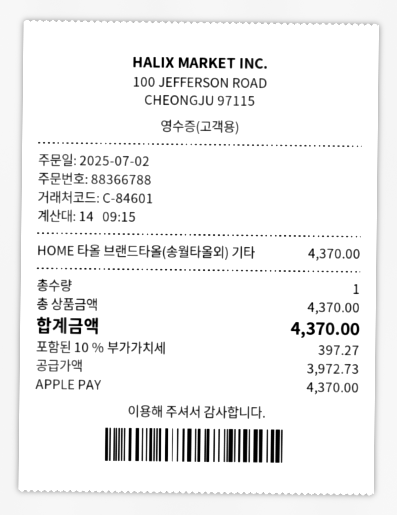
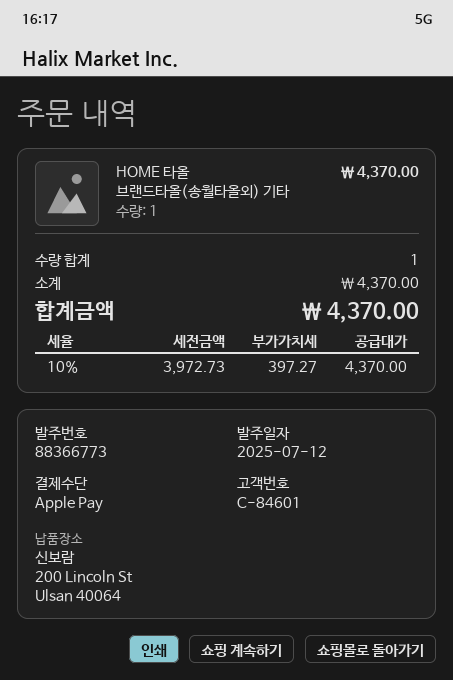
order number: 88366788 -> 88366773
order date: 2025-07-02 -> 2025-07-12

